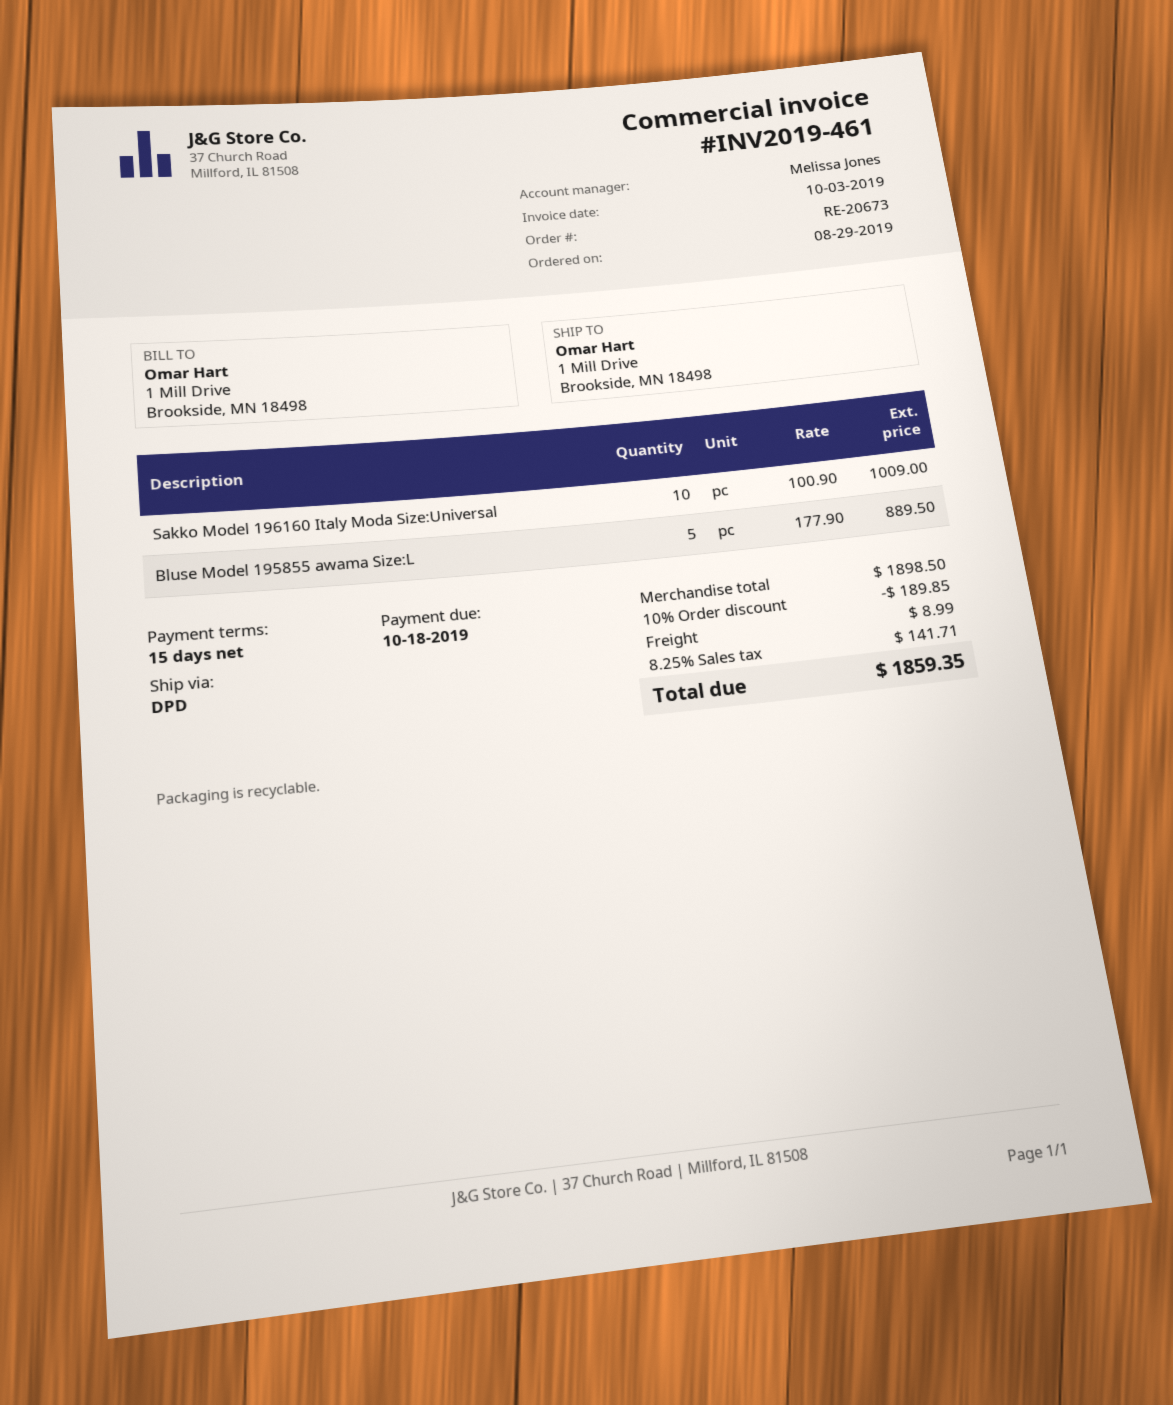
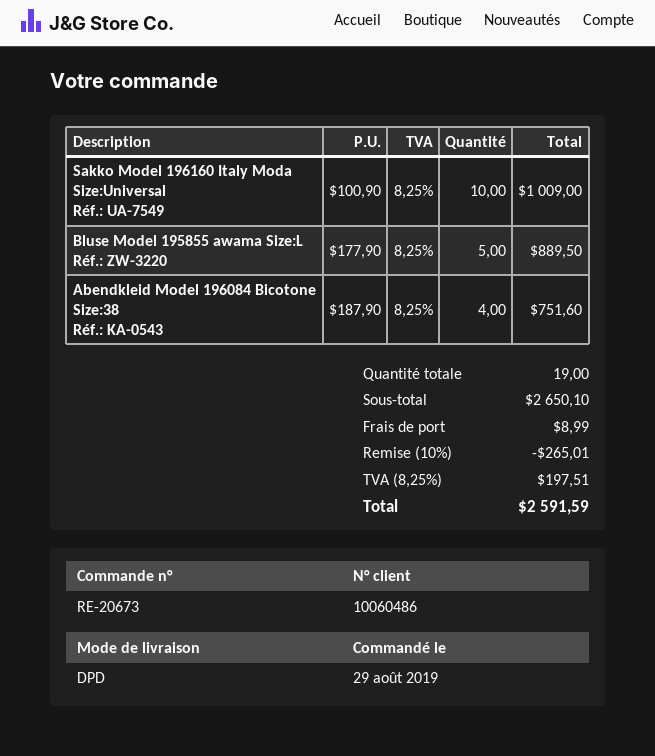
Abendkleid Model 196084 Bicotone Size:38: none -> 4 x 187.90 = 751.60
subtotal: 1898.50 -> 2650.10
discount: 10% = 189.85 -> 10% = 265.01
tax: 8.25% = 141.71 -> 8.25% = 197.51
total: 1859.35 -> 2591.59

